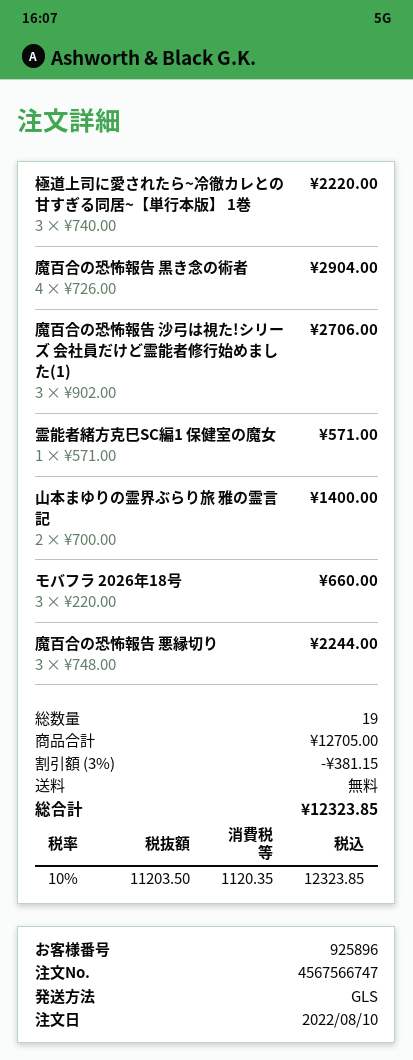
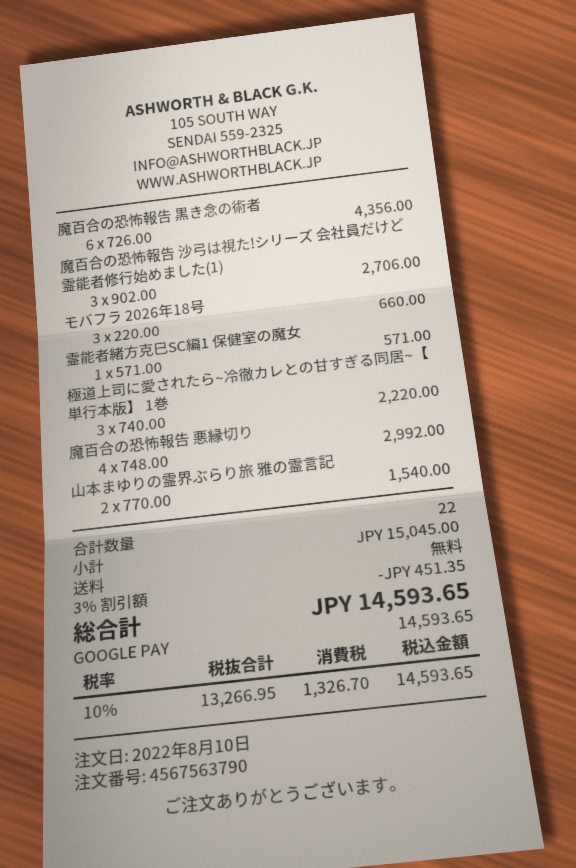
order number: 4567566747 -> 4567563790
魔百合の恐怖報告 黒き念の術者: 4 x 726.00 = 2904.00 -> 6 x 726.00 = 4356.00
山本まゆりの霊界ぶらり旅 雅の霊言記: 2 x 700.00 = 1400.00 -> 2 x 770.00 = 1540.00
魔百合の恐怖報告 悪縁切り: 3 x 748.00 = 2244.00 -> 4 x 748.00 = 2992.00
total quantity: 19 -> 22
subtotal: 12705.00 -> 15045.00
discount: 3% = 381.15 -> 3% = 451.35
net: 11203.50 -> 13266.95
tax: 10% = 1120.35 -> 10% = 1326.70
total: 12323.85 -> 14593.65

